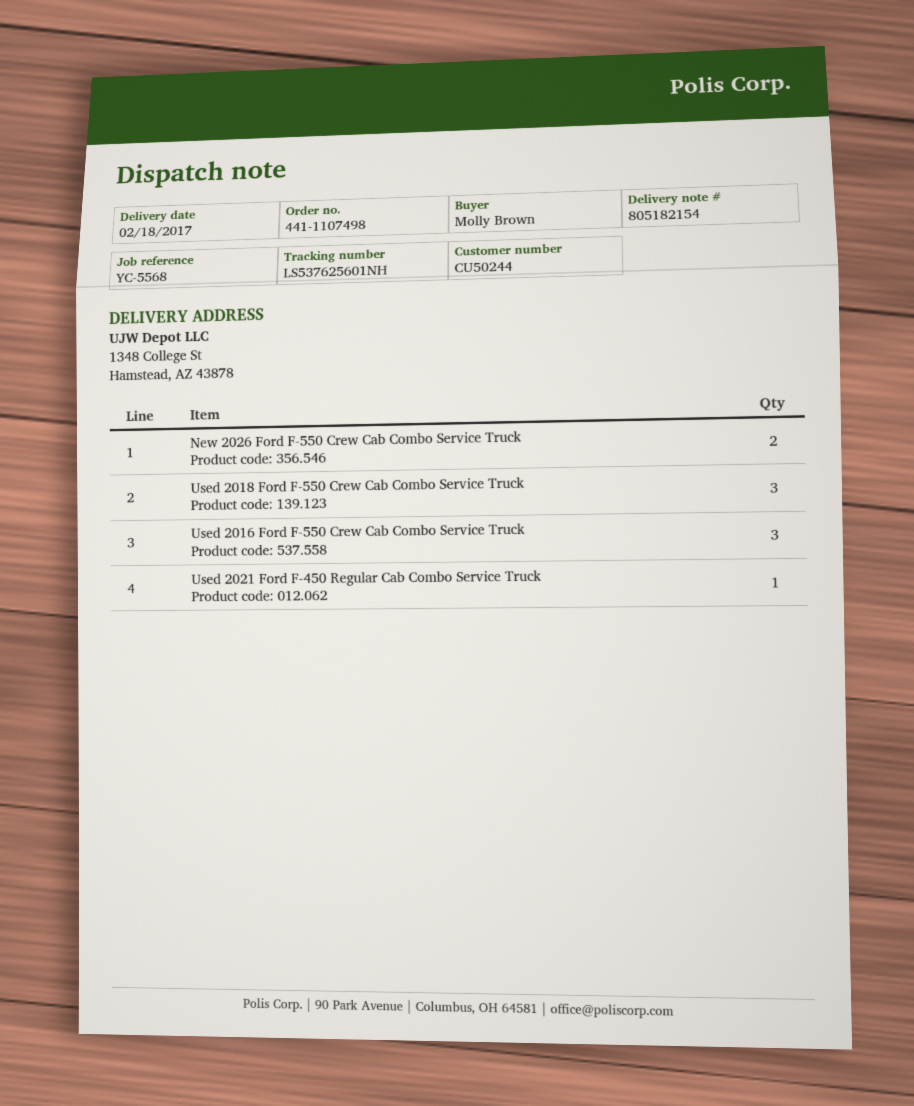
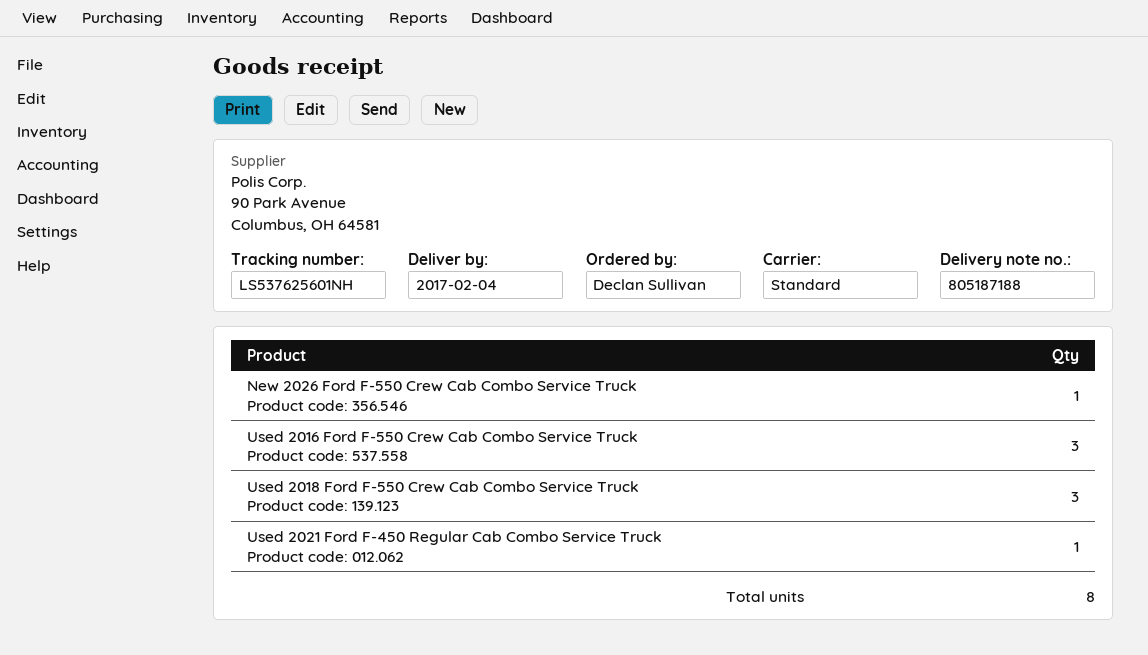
delivery note number: 805182154 -> 805187188
delivery date: 2017-02-18 -> 2017-02-04
ordered by: Molly Brown -> Declan Sullivan
New 2026 Ford F-550 Crew Cab Combo Service Truck: 2 -> 1

